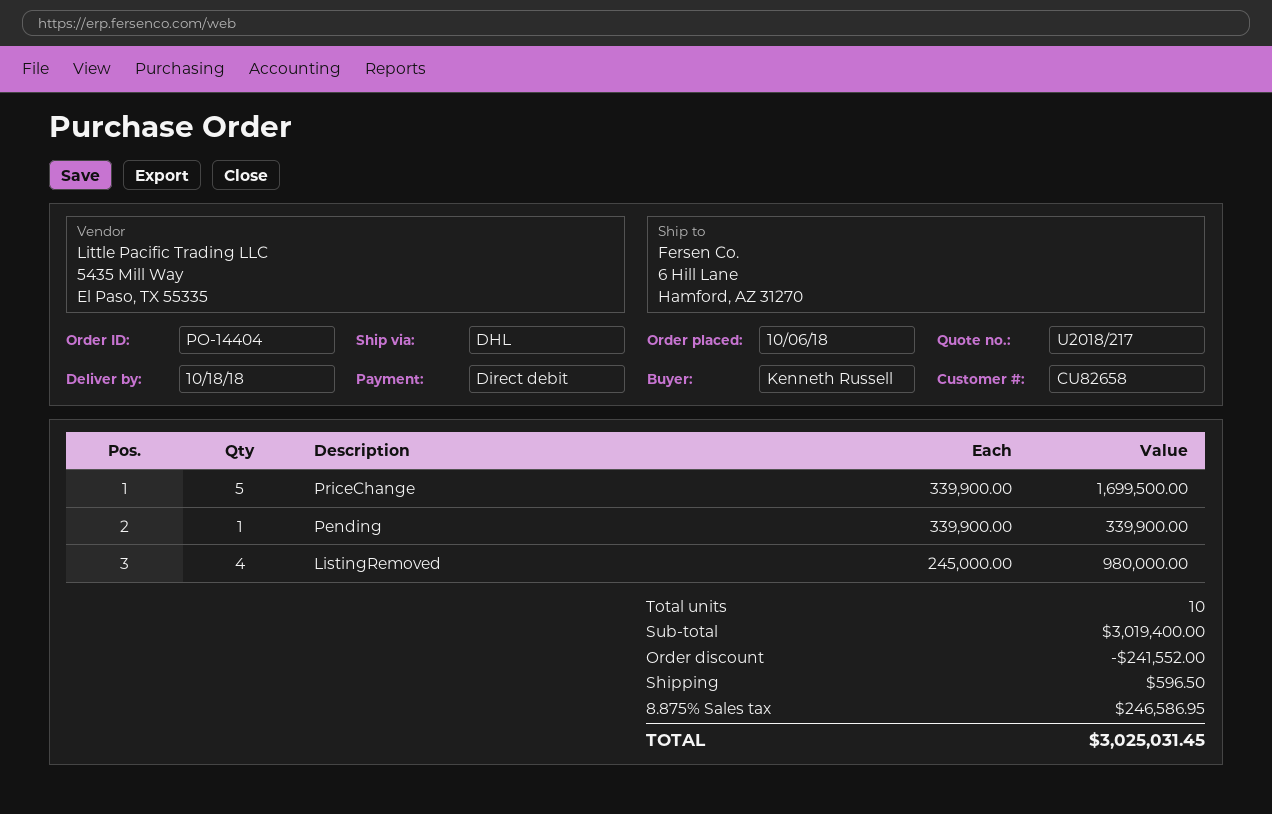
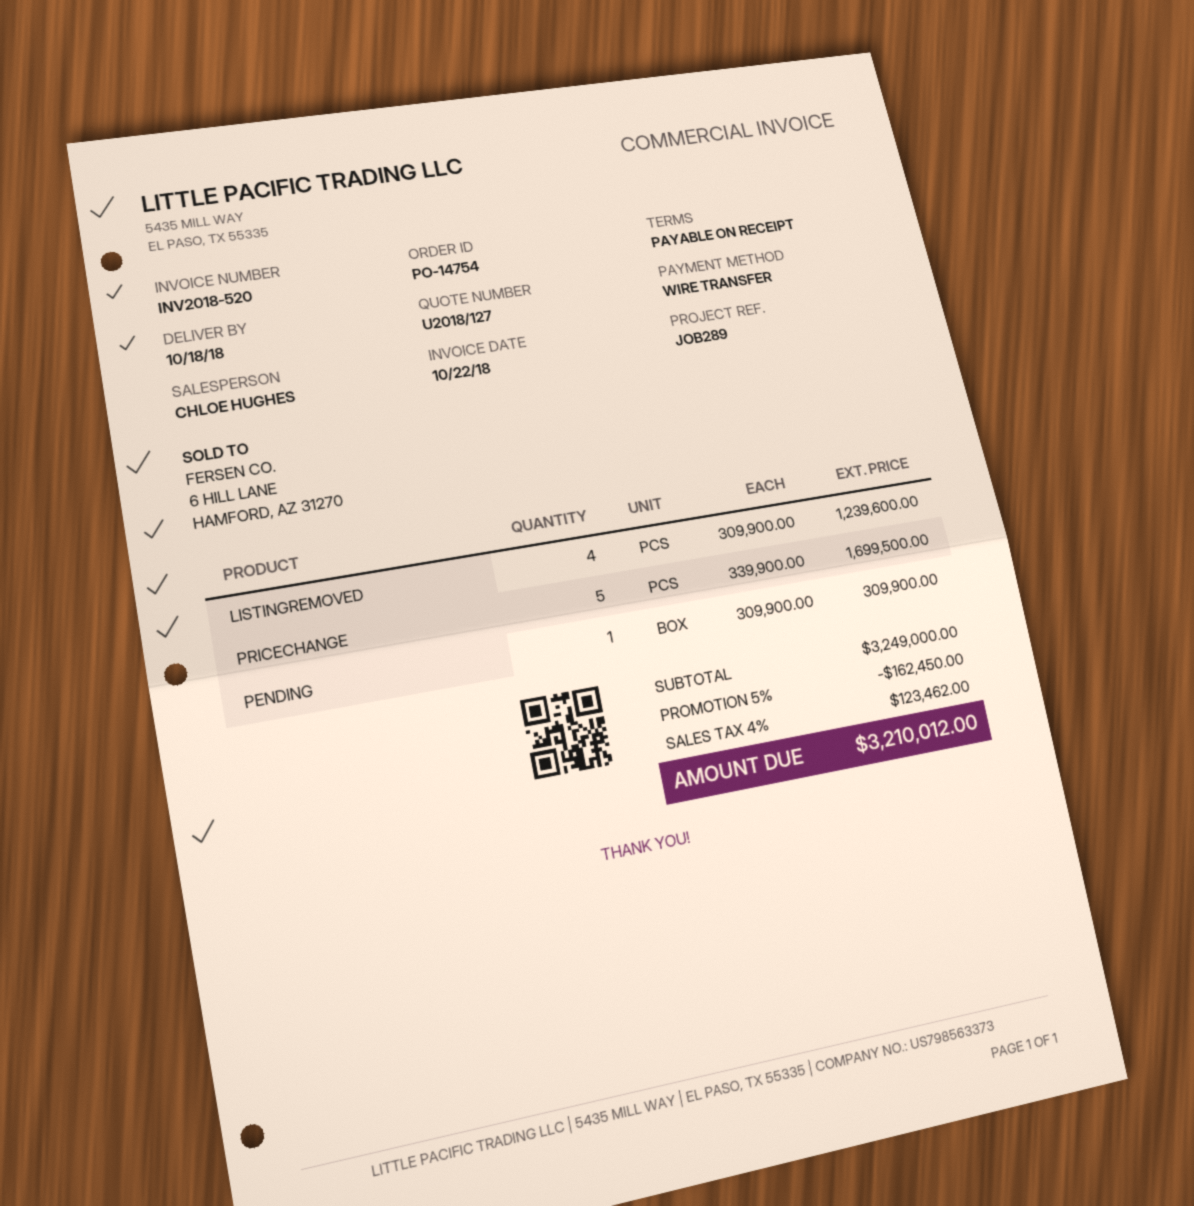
quote number: U2018/217 -> U2018/127
order number: PO-14404 -> PO-14754
payment method: direct debit -> bank transfer
Pending: 1 x 339900.00 = 339900.00 -> 1 x 309900.00 = 309900.00
ListingRemoved: 4 x 245000.00 = 980000.00 -> 4 x 309900.00 = 1239600.00
subtotal: 3019400.00 -> 3249000.00
discount: 241552.00 -> 162450.00
shipping: 596.50 -> none
tax: 8.875% = 246586.95 -> 4% = 123462.00
total: 3025031.45 -> 3210012.00

